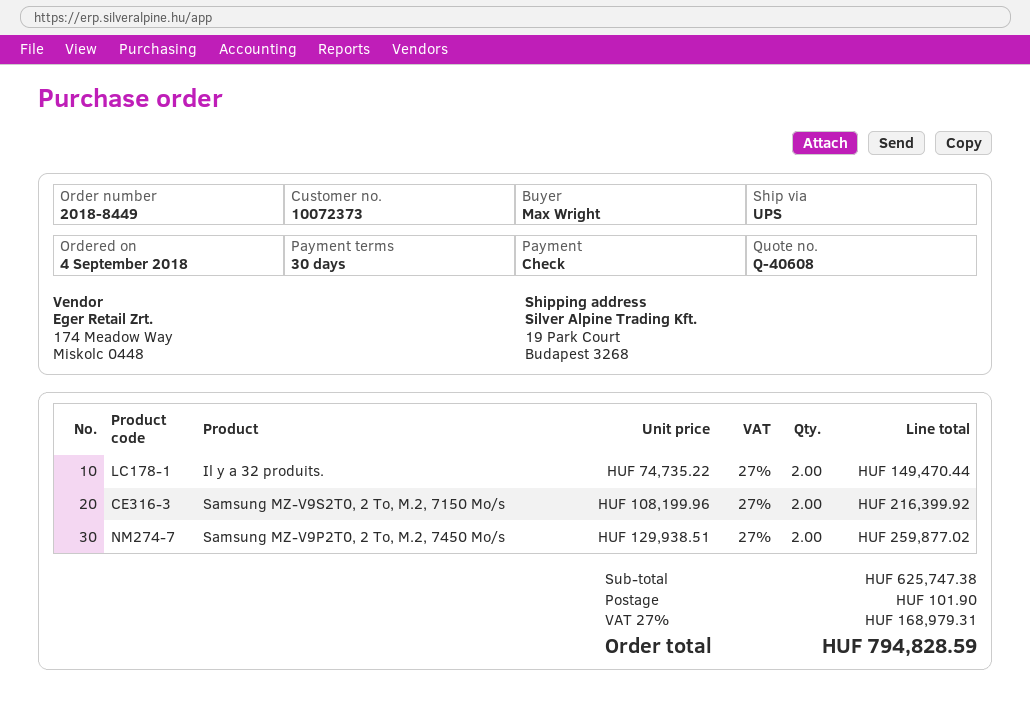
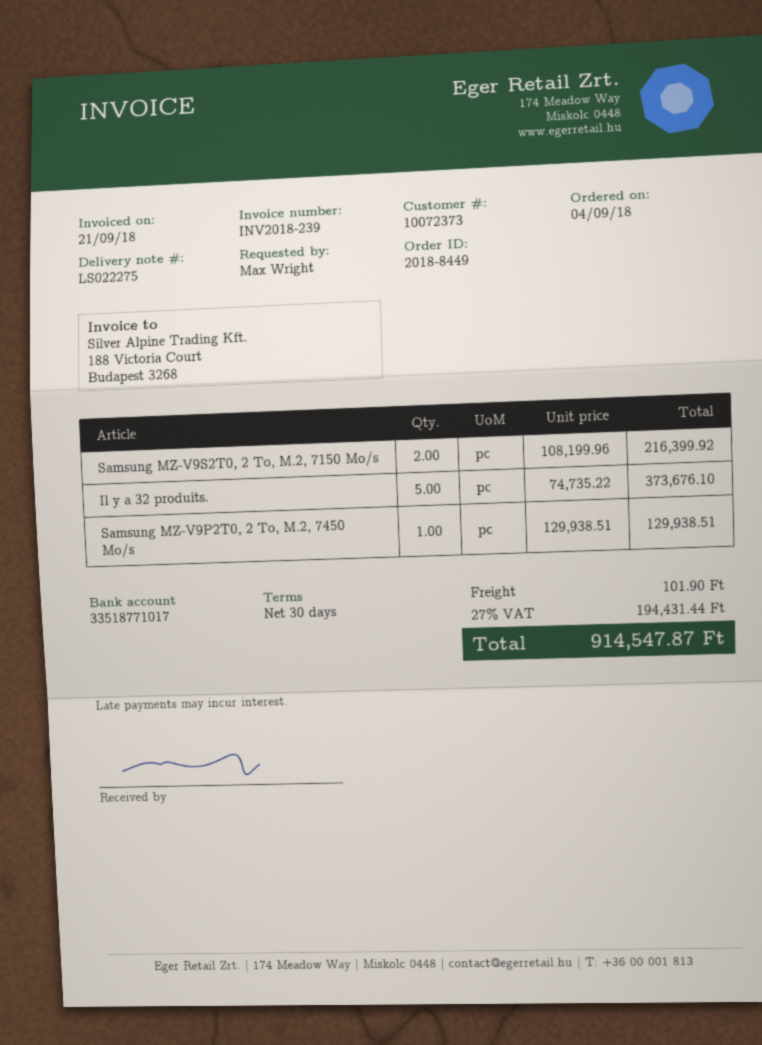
Il y a 32 produits.: 2 x 74735.22 = 149470.44 -> 5 x 74735.22 = 373676.10
Samsung MZ-V9P2T0, 2 To, M.2, 7450 Mo/s: 2 x 129938.51 = 259877.02 -> 1 x 129938.51 = 129938.51
tax: 27% = 168979.31 -> 27% = 194431.44
total: 794828.59 -> 914547.87

